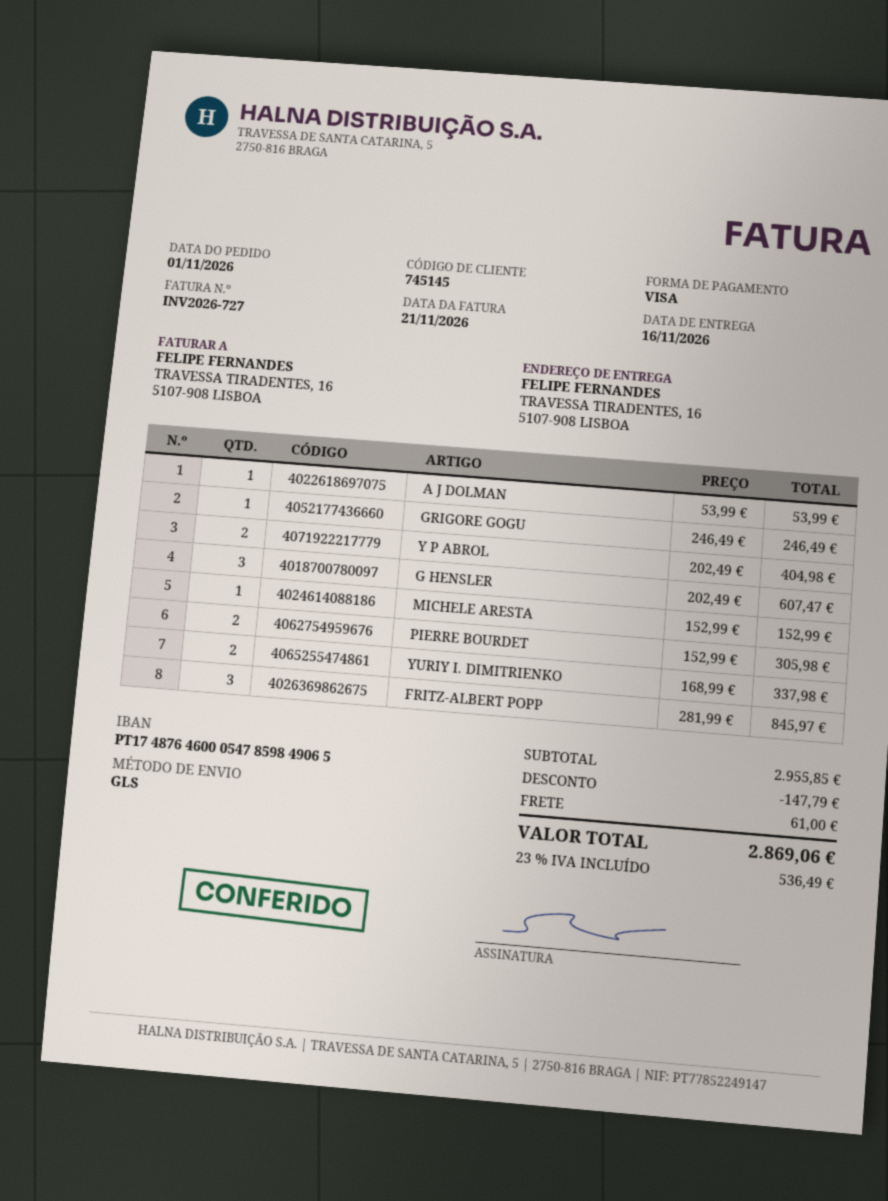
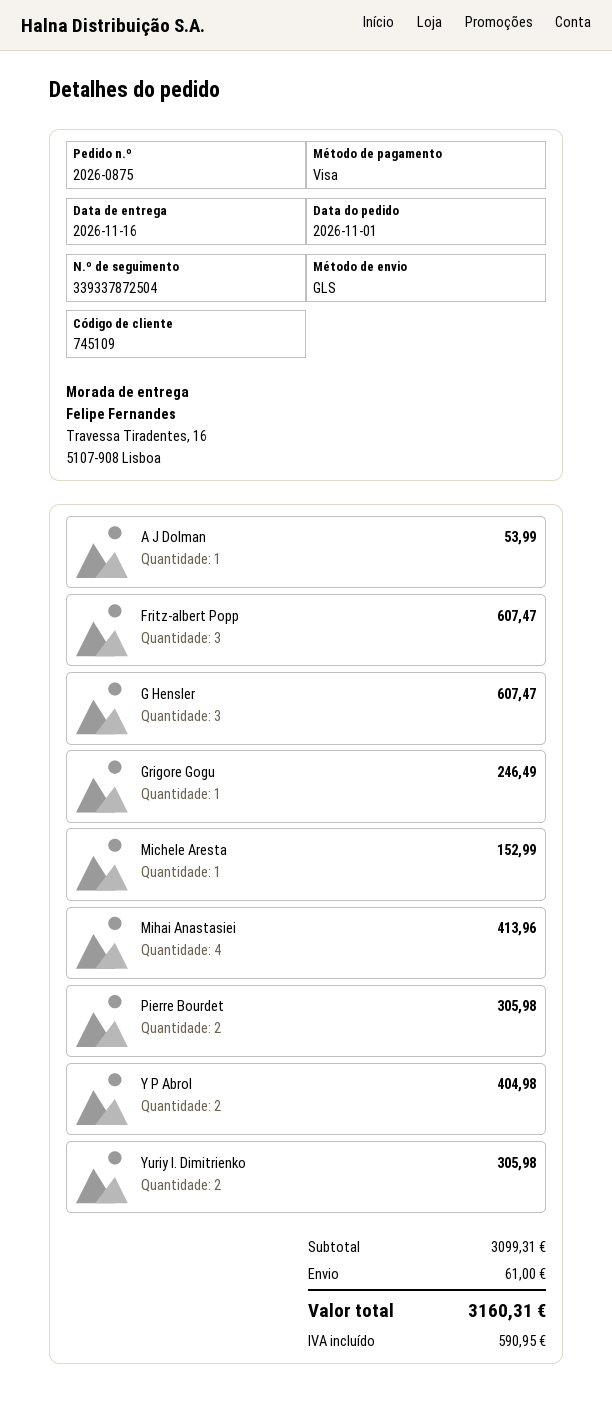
customer number: 745145 -> 745109
YURIY I. DIMITRIENKO: 2 for 337.98 -> 2 for 305.98
FRITZ-ALBERT POPP: 3 for 845.97 -> 3 for 607.47
Mihai Anastasiei: none -> 4 for 413.96
subtotal: 2955.85 -> 3099.31
discount: 147.79 -> none
tax: 536.49 -> 590.95
total: 2869.06 -> 3160.31

